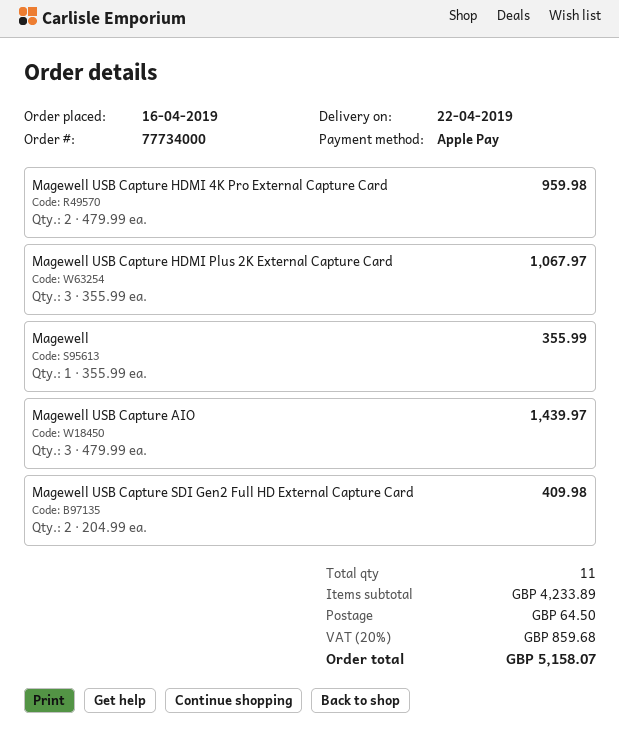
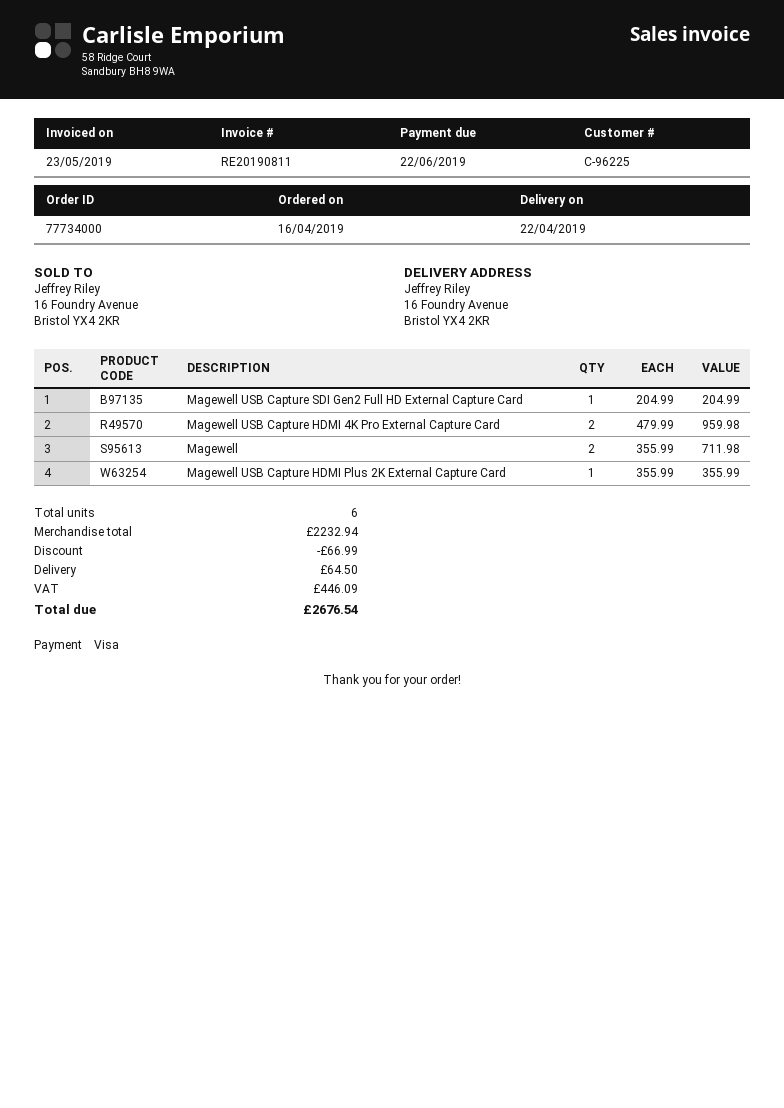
payment method: Apple Pay -> Visa
Magewell USB Capture HDMI Plus 2K External Capture Card: 3 x 355.99 = 1067.97 -> 1 x 355.99 = 355.99
Magewell: 1 x 355.99 = 355.99 -> 2 x 355.99 = 711.98
Magewell USB Capture AIO: 3 x 479.99 = 1439.97 -> none
Magewell USB Capture SDI Gen2 Full HD External Capture Card: 2 x 204.99 = 409.98 -> 1 x 204.99 = 204.99
total quantity: 11 -> 6
subtotal: 4233.89 -> 2232.94
discount: none -> 66.99
tax: 859.68 -> 446.09
total: 5158.07 -> 2676.54

